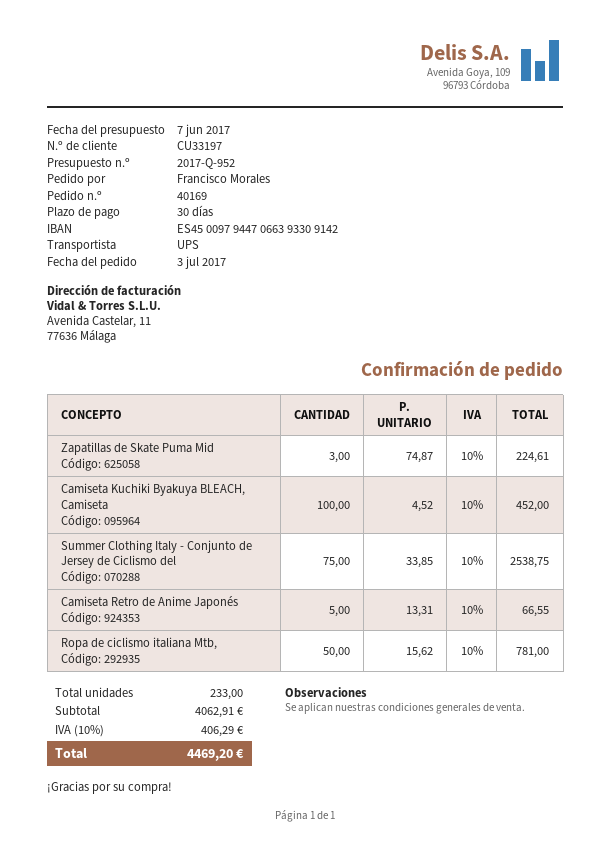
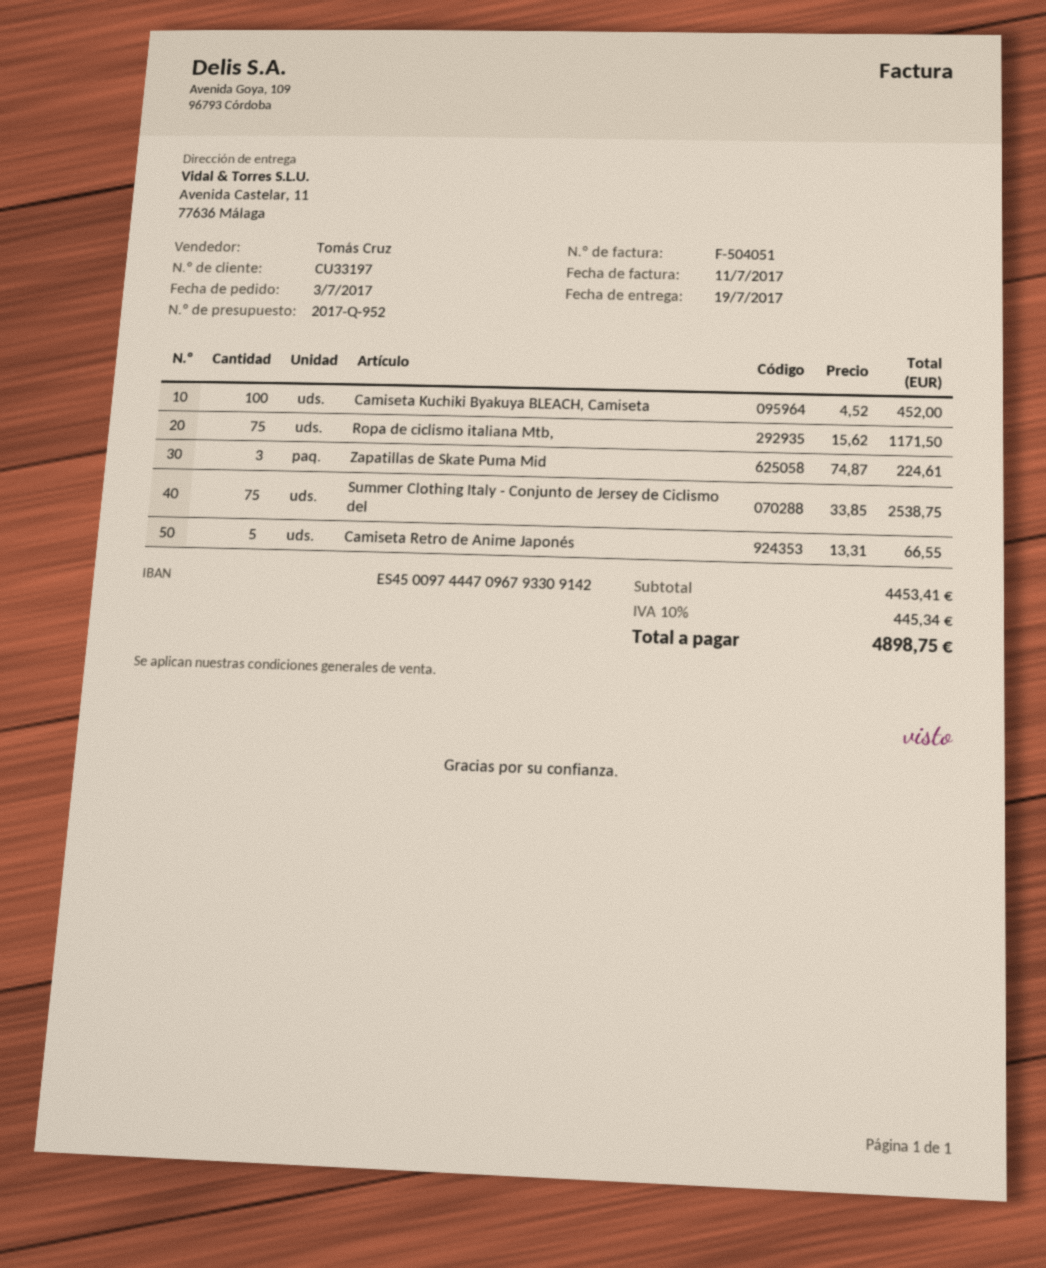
bank account: ES4500979447066393309142 -> ES4500974447096793309142
Ropa de ciclismo italiana Mtb,: 50 x 15.62 = 781.00 -> 75 x 15.62 = 1171.50
subtotal: 4062.91 -> 4453.41
tax: 10% = 406.29 -> 10% = 445.34
total: 4469.20 -> 4898.75

